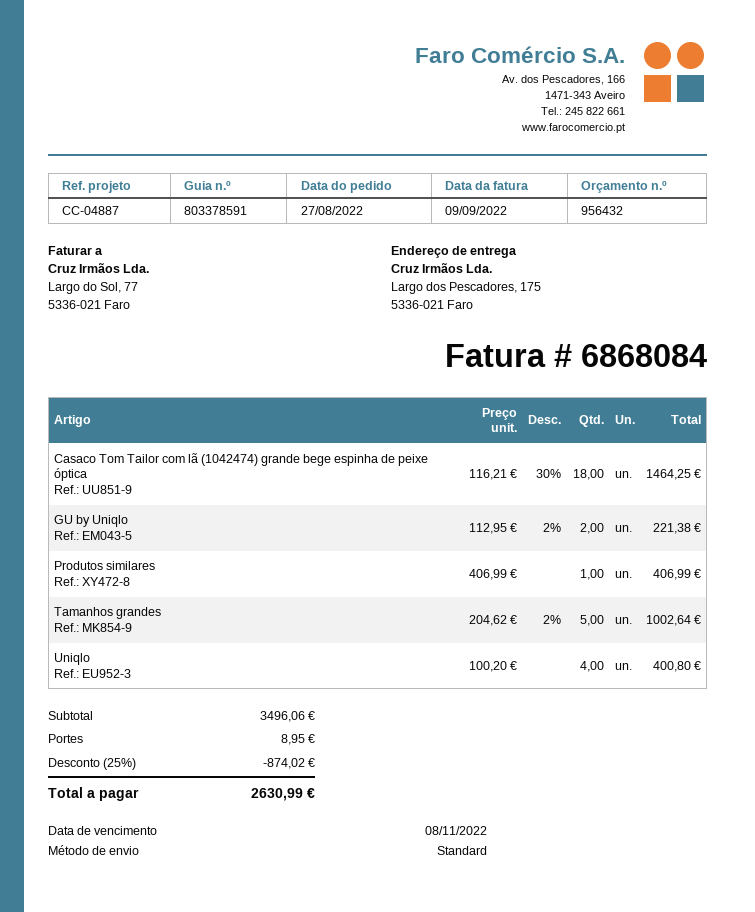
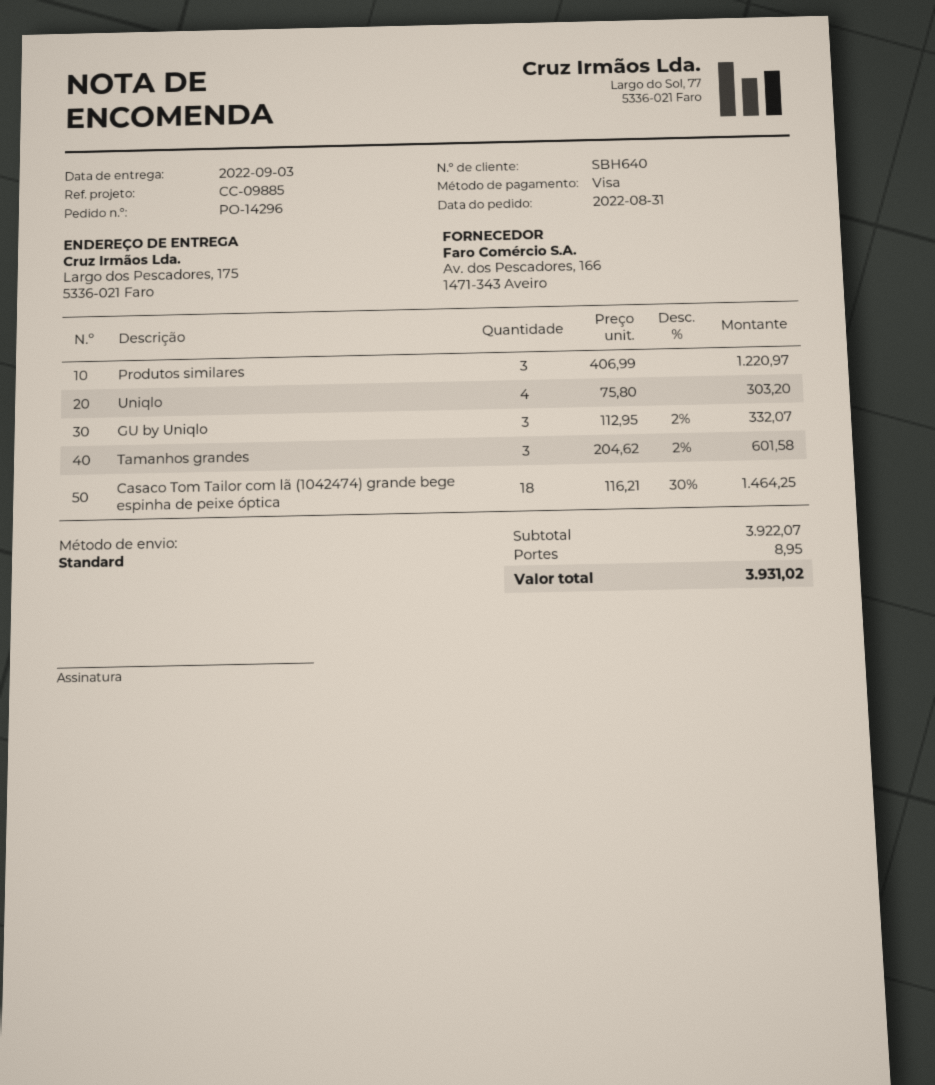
order date: 2022-08-27 -> 2022-08-31
reference: CC-04887 -> CC-09885
GU by Uniqlo: 2 x 112.95 - 2% = 221.38 -> 3 x 112.95 - 2% = 332.07
Produtos similares: 1 x 406.99 = 406.99 -> 3 x 406.99 = 1220.97
Tamanhos grandes: 5 x 204.62 - 2% = 1002.64 -> 3 x 204.62 - 2% = 601.58
Uniqlo: 4 x 100.20 = 400.80 -> 4 x 75.80 = 303.20
subtotal: 3496.06 -> 3922.07
discount: 25% = 874.02 -> none
total: 2630.99 -> 3931.02

